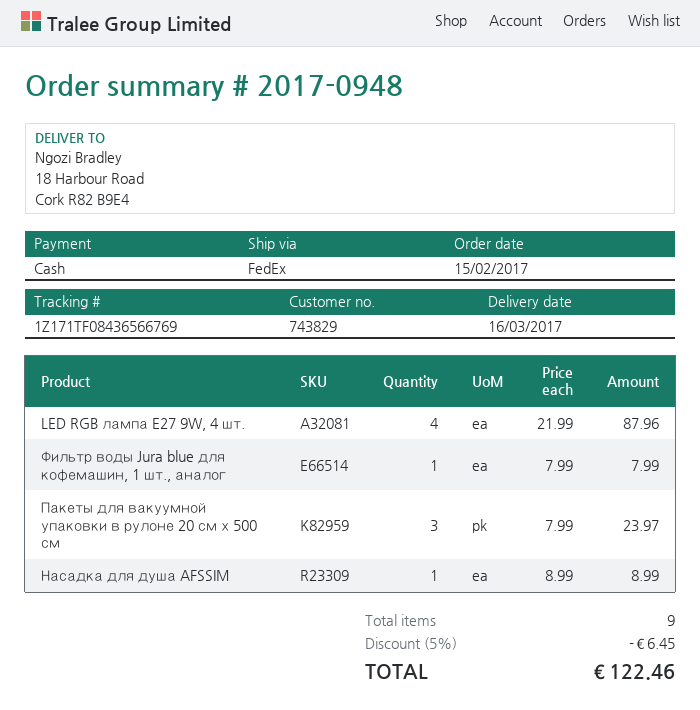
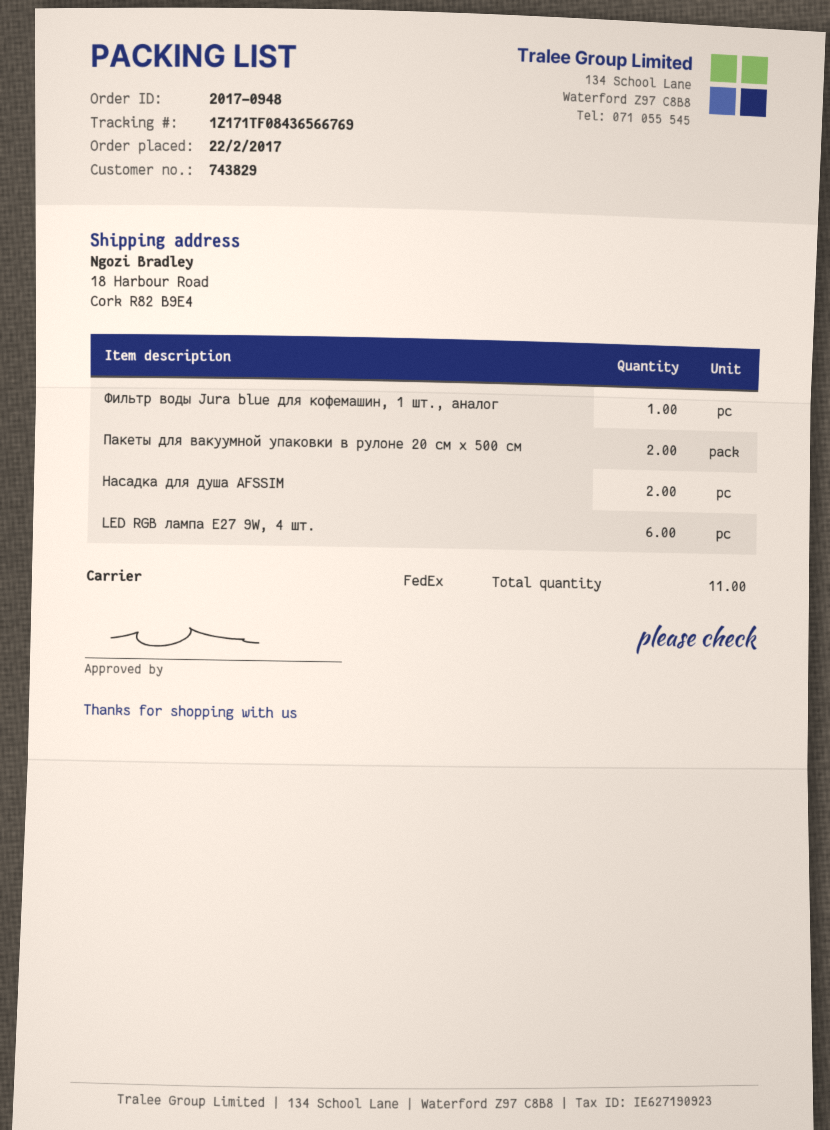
order date: 2017-02-15 -> 2017-02-22
LED RGB лампа E27 9W, 4 шт.: 4 -> 6
Пакеты для вакуумной упаковки в рулоне 20 см х 500 см: 3 -> 2
Насадка для душа AFSSIM: 1 -> 2
total quantity: 9 -> 11

